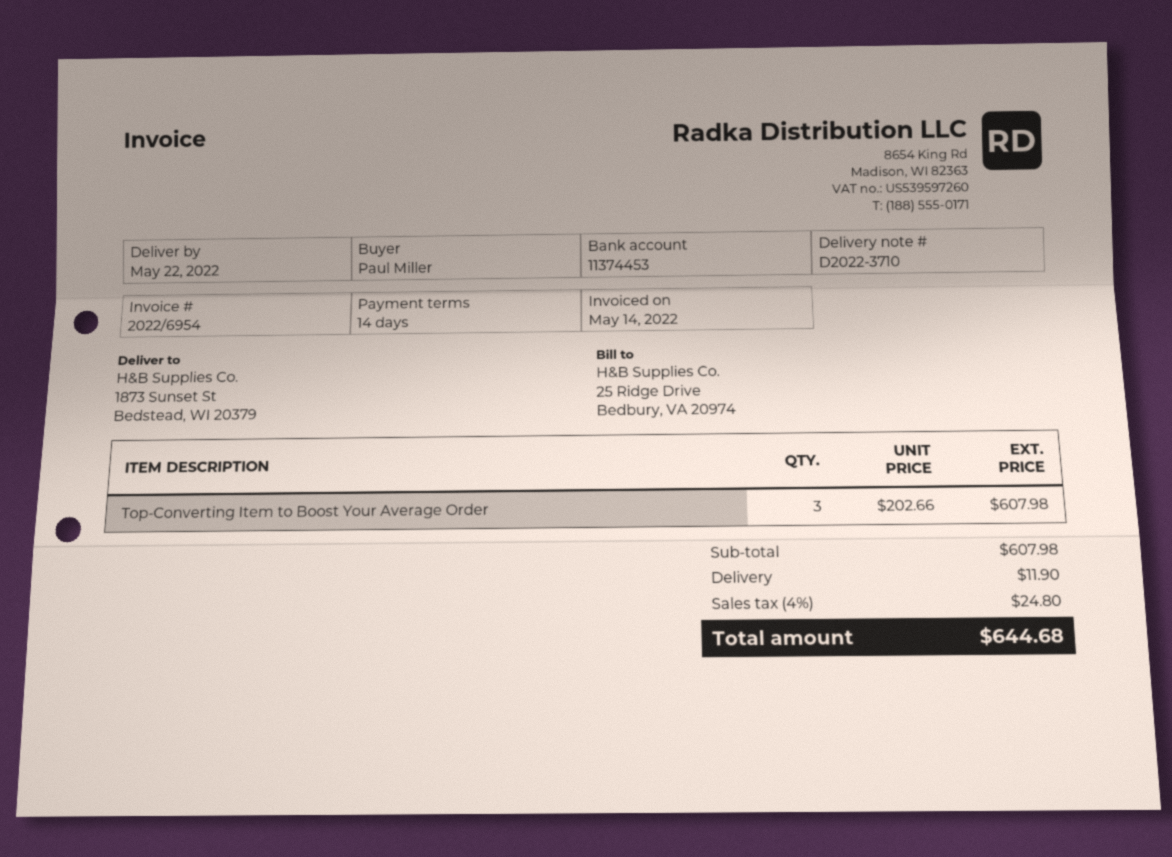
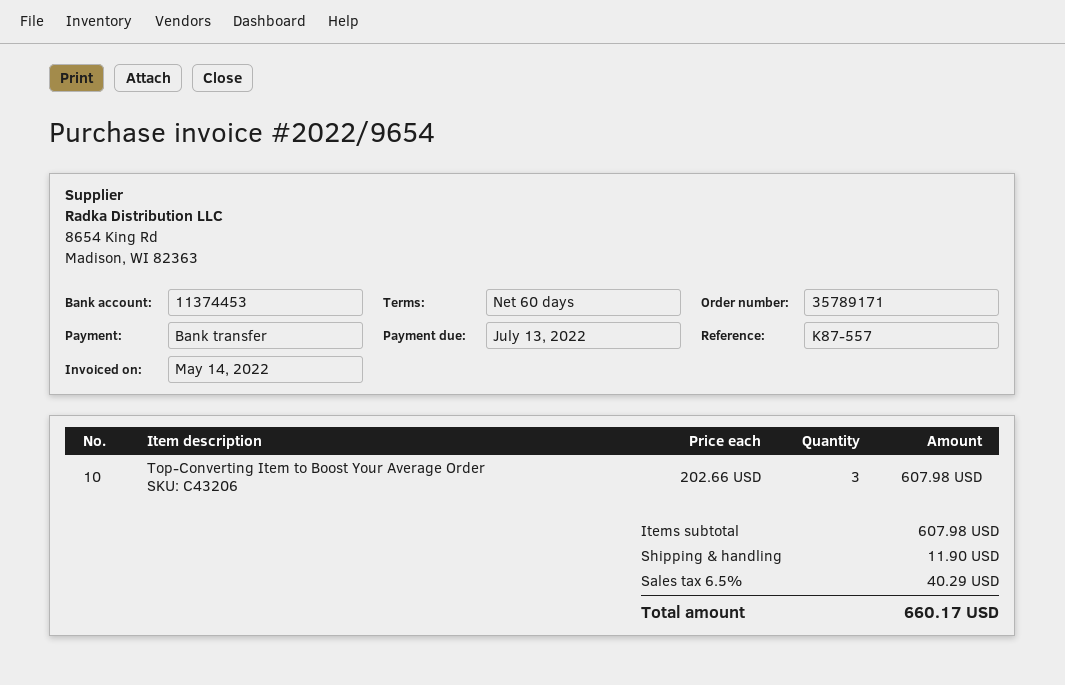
invoice number: 2022/6954 -> 2022/9654
payment terms: 14 days -> 60 days
tax: 4% = 24.80 -> 6.5% = 40.29
total: 644.68 -> 660.17

